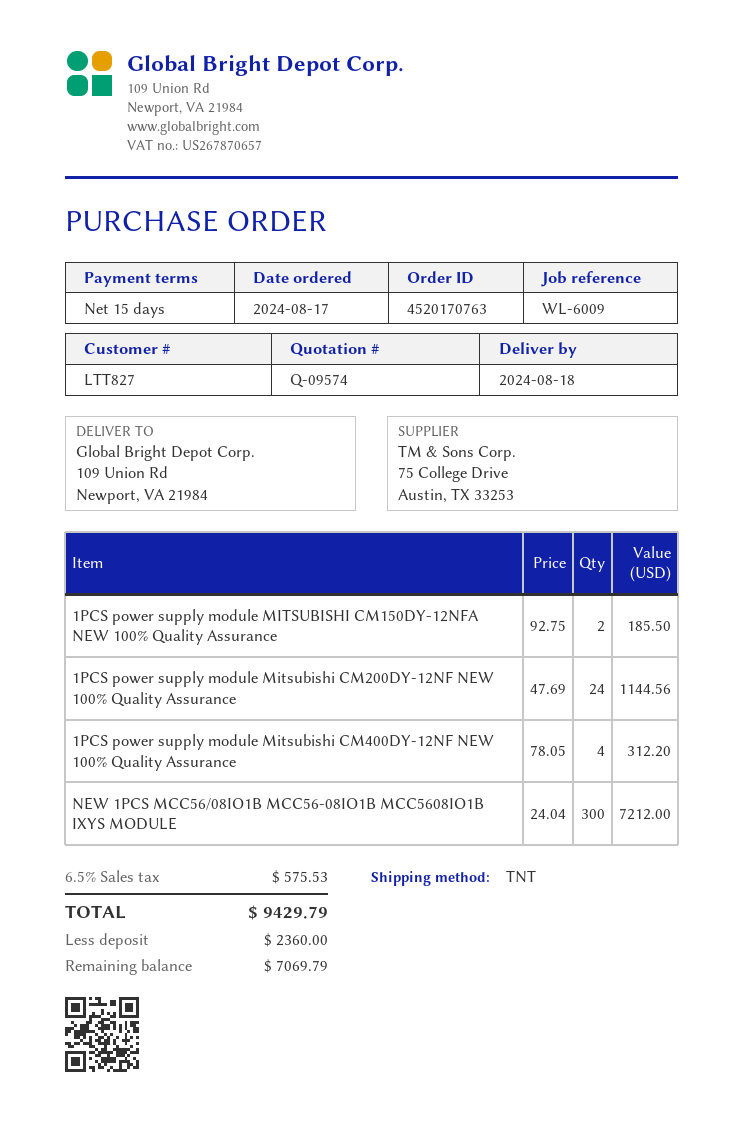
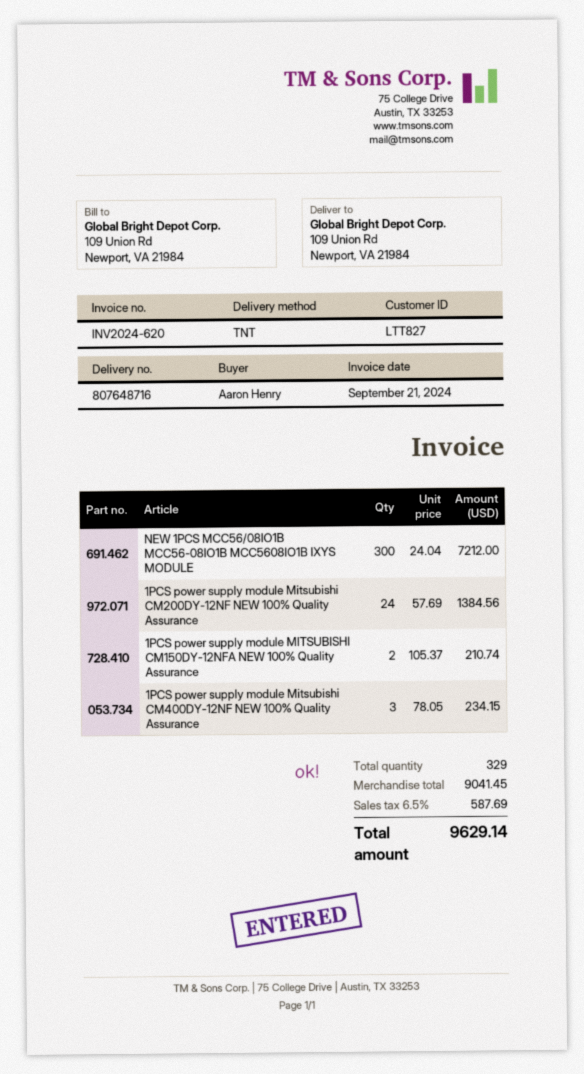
1PCS power supply module MITSUBISHI CM150DY-12NFA NEW 100% Quality Assurance: 2 x 92.75 = 185.50 -> 2 x 105.37 = 210.74
1PCS power supply module Mitsubishi CM200DY-12NF NEW 100% Quality Assurance: 24 x 47.69 = 1144.56 -> 24 x 57.69 = 1384.56
1PCS power supply module Mitsubishi CM400DY-12NF NEW 100% Quality Assurance: 4 x 78.05 = 312.20 -> 3 x 78.05 = 234.15
tax: 6.5% = 575.53 -> 6.5% = 587.69
total: 9429.79 -> 9629.14

